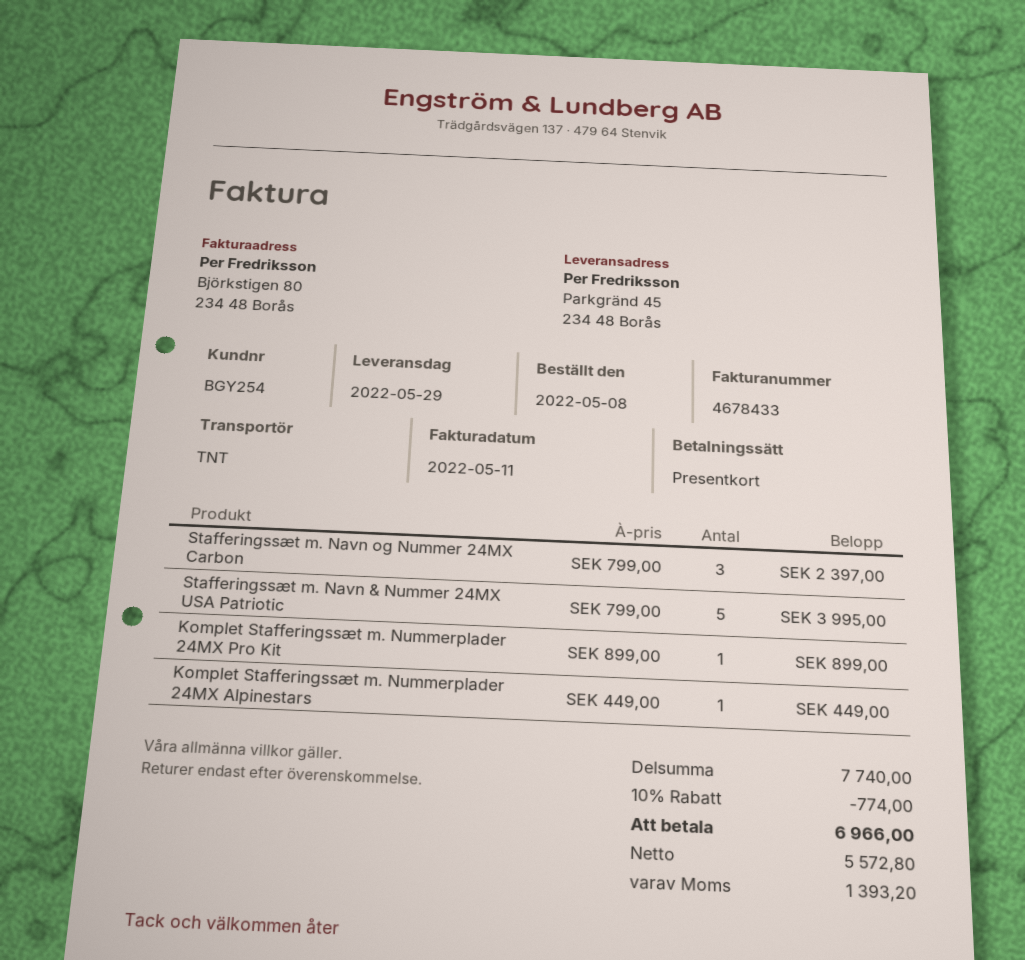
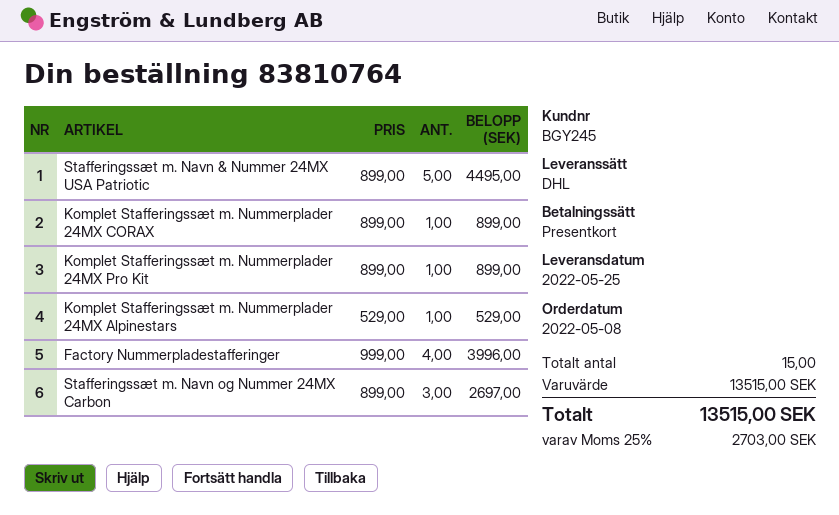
delivery date: 2022-05-29 -> 2022-05-25
customer number: BGY254 -> BGY245
shipping method: TNT -> DHL
Stafferingssæt m. Navn og Nummer 24MX Carbon: 3 x 799.00 = 2397.00 -> 3 x 899.00 = 2697.00
Stafferingssæt m. Navn & Nummer 24MX USA Patriotic: 5 x 799.00 = 3995.00 -> 5 x 899.00 = 4495.00
Komplet Stafferingssæt m. Nummerplader 24MX Alpinestars: 1 x 449.00 = 449.00 -> 1 x 529.00 = 529.00
Komplet Stafferingssæt m. Nummerplader 24MX CORAX: none -> 1 x 899.00 = 899.00
Factory Nummerpladestafferinger: none -> 4 x 999.00 = 3996.00
subtotal: 7740.00 -> 13515.00
discount: 10% = 774.00 -> none
tax: 1393.20 -> 2703.00
total: 6966.00 -> 13515.00

